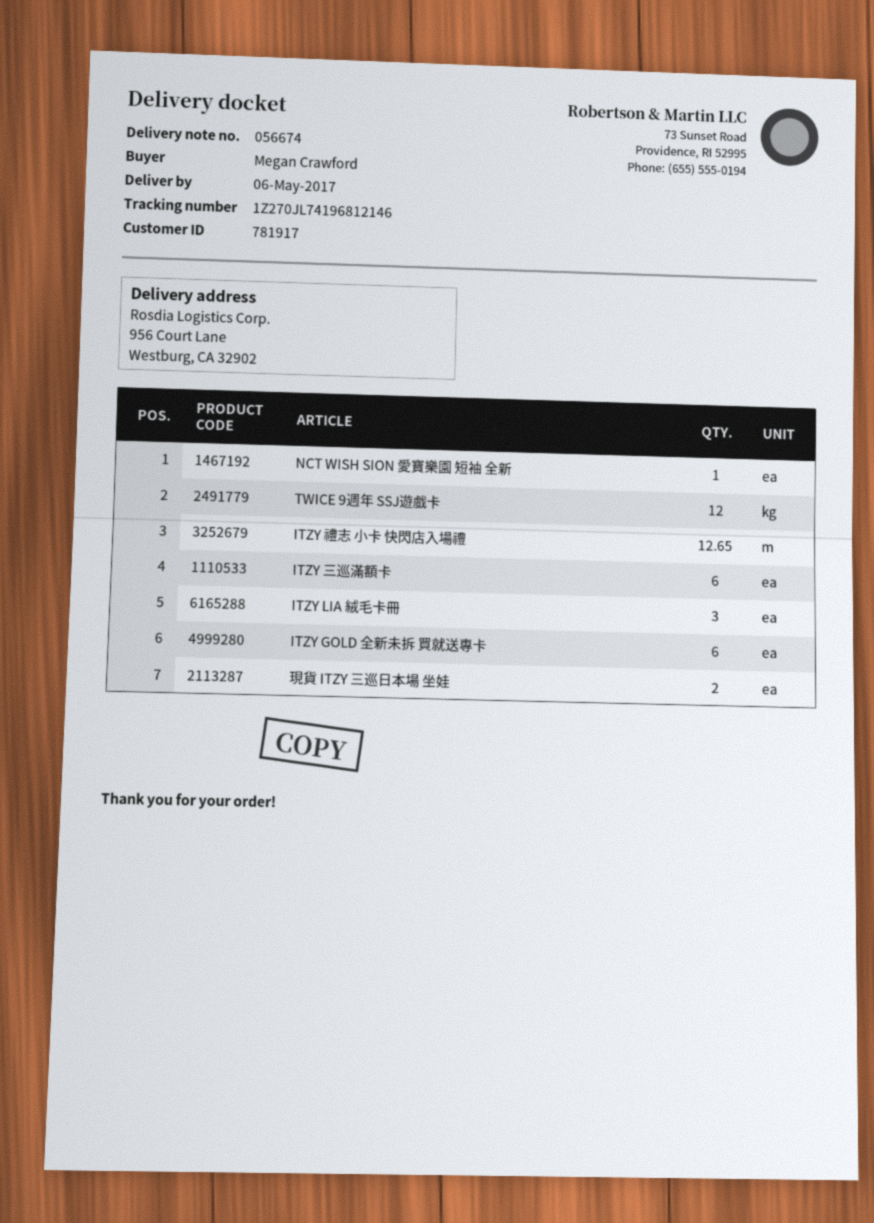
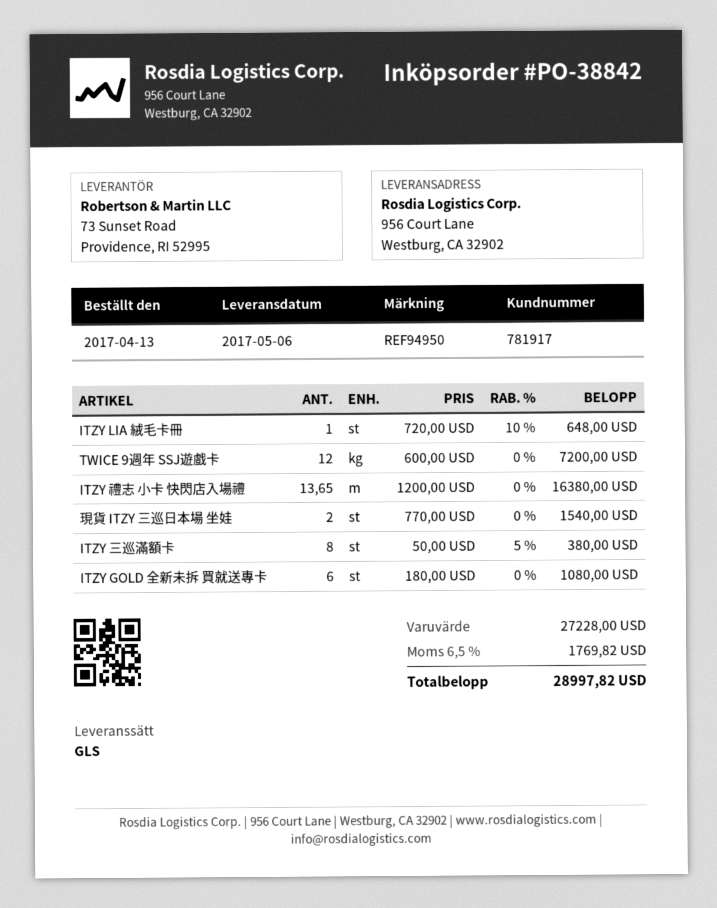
NCT WISH SION 愛寶樂園 短袖 全新: 1 -> none
ITZY 禮志 小卡 快閃店入場禮: 12.65 -> 13.65
ITZY 三巡滿額卡: 6 -> 8
ITZY LIA 絨毛卡冊: 3 -> 1

